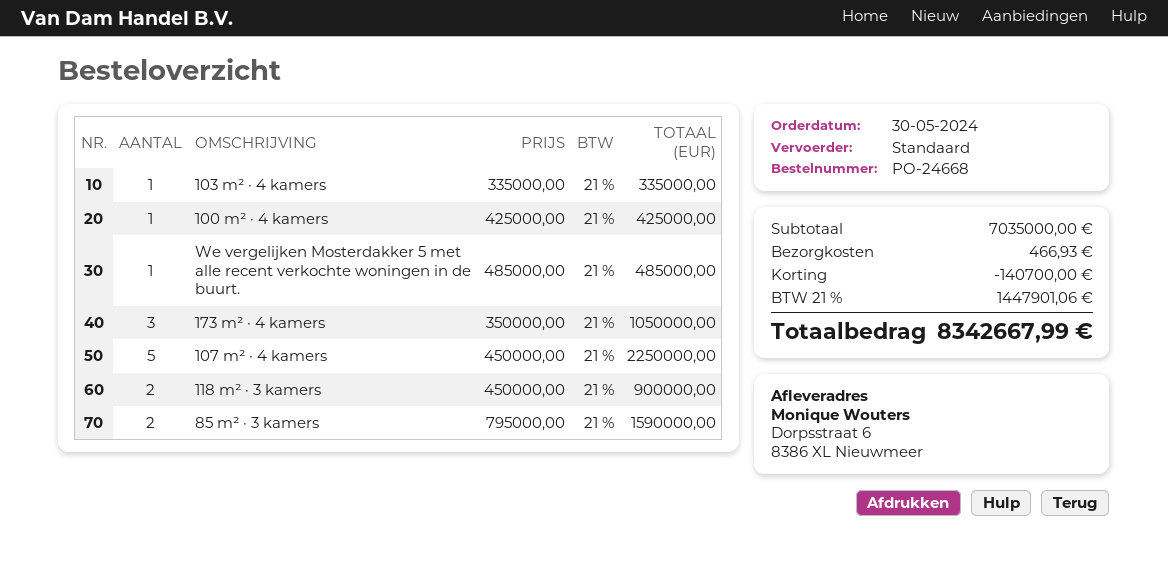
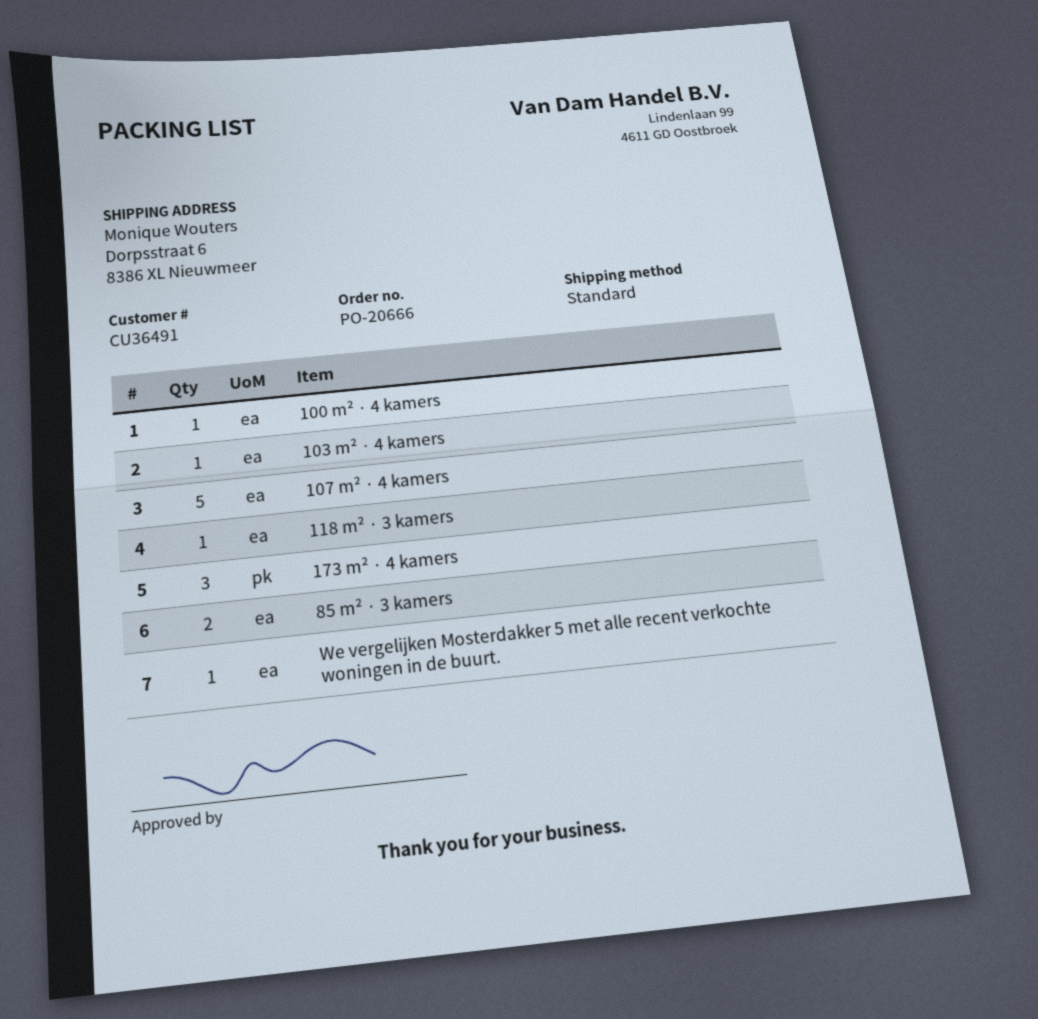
order number: PO-24668 -> PO-20666
118 m² · 3 kamers: 2 -> 1

